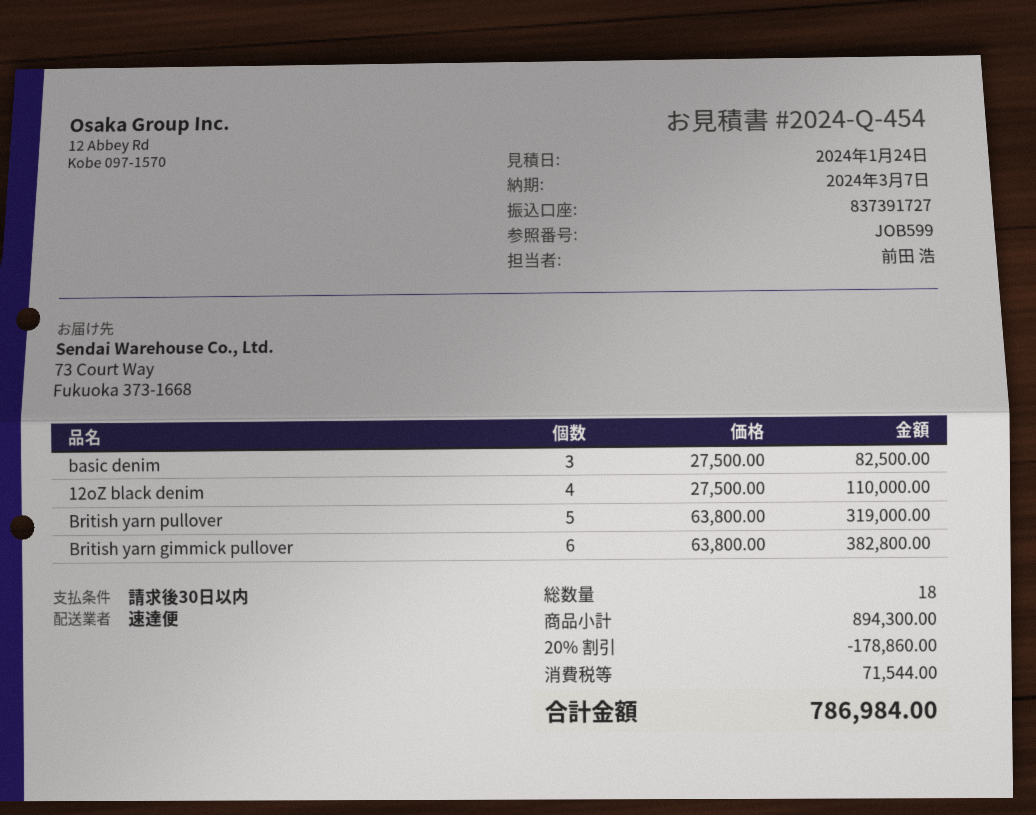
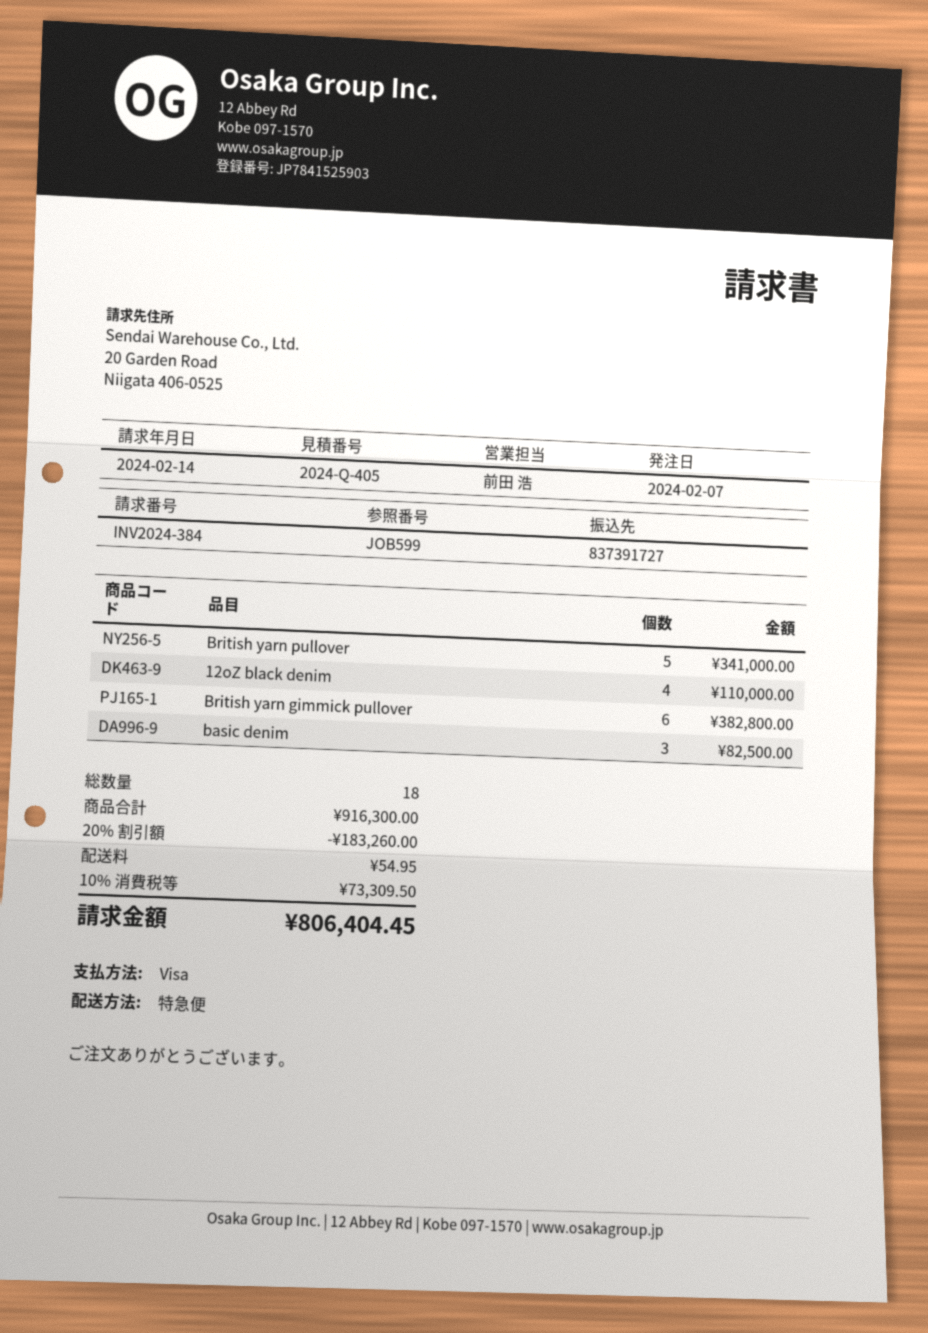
quote number: 2024-Q-454 -> 2024-Q-405
British yarn pullover: 5 for 319000.00 -> 5 for 341000.00
subtotal: 894300.00 -> 916300.00
discount: 20% = 178860.00 -> 20% = 183260.00
shipping: none -> 54.95
tax: 71544.00 -> 73309.50
total: 786984.00 -> 806404.45

